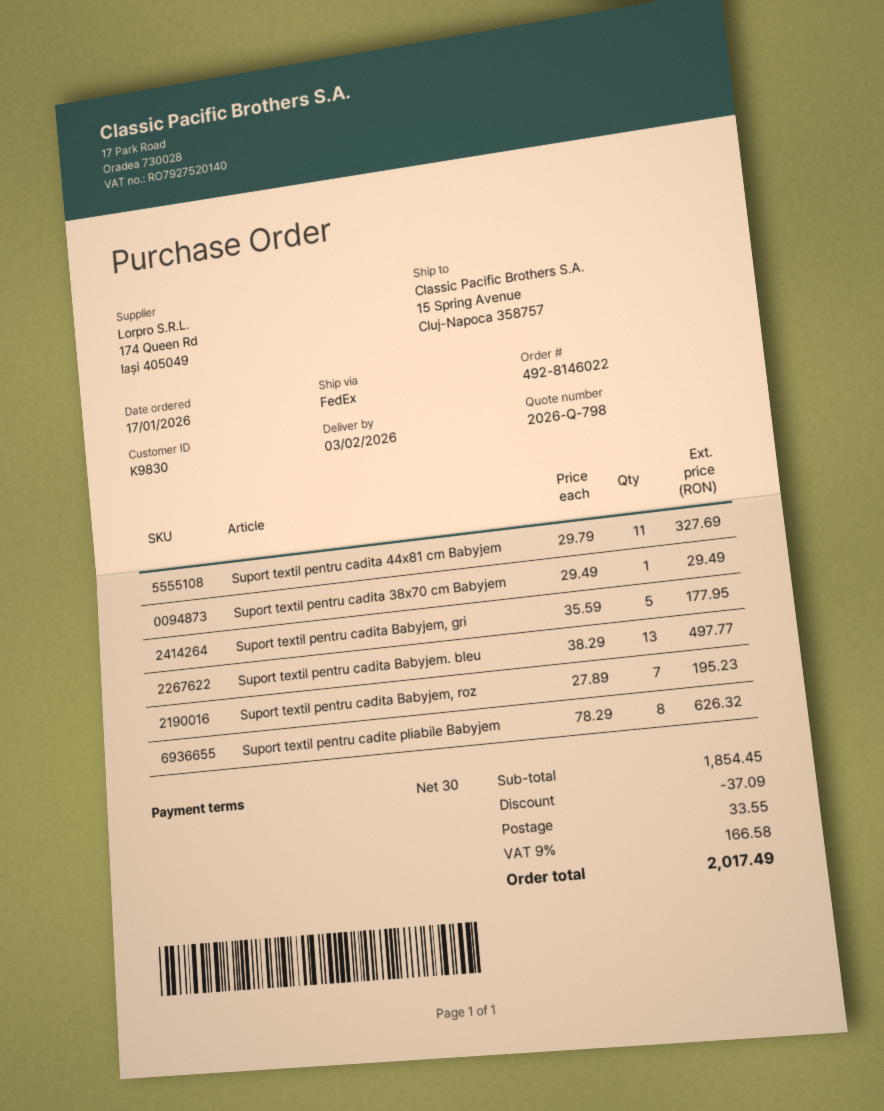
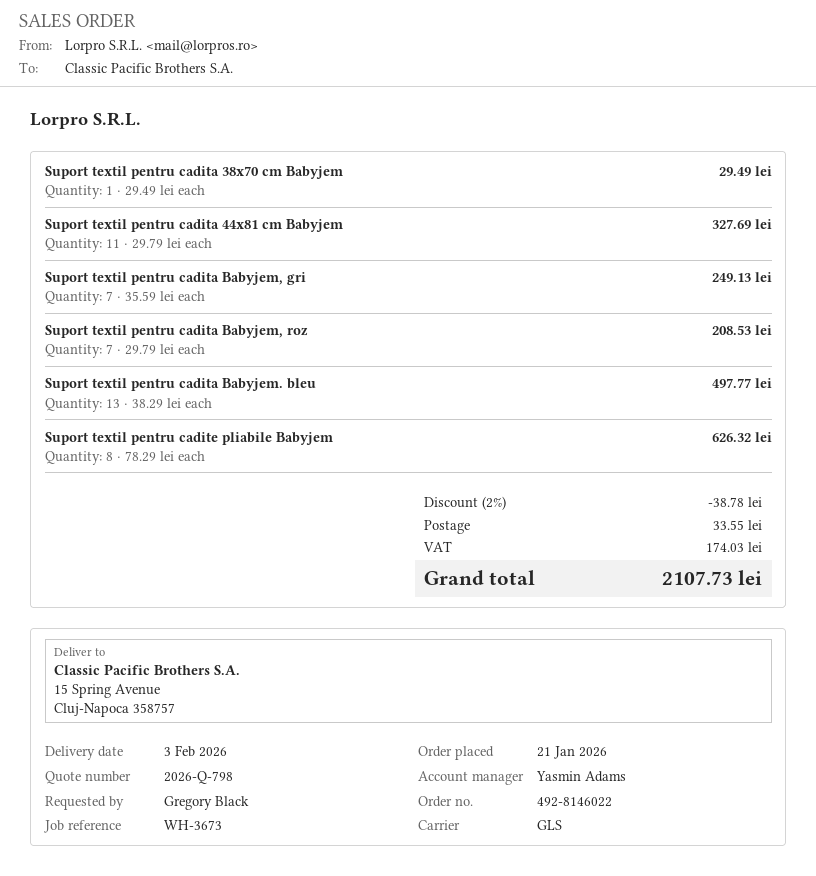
order date: 2026-01-17 -> 2026-01-21
shipping method: FedEx -> GLS
Suport textil pentru cadita Babyjem, gri: 5 x 35.59 = 177.95 -> 7 x 35.59 = 249.13
Suport textil pentru cadita Babyjem, roz: 7 x 27.89 = 195.23 -> 7 x 29.79 = 208.53
discount: 37.09 -> 38.78
tax: 166.58 -> 174.03
total: 2017.49 -> 2107.73

